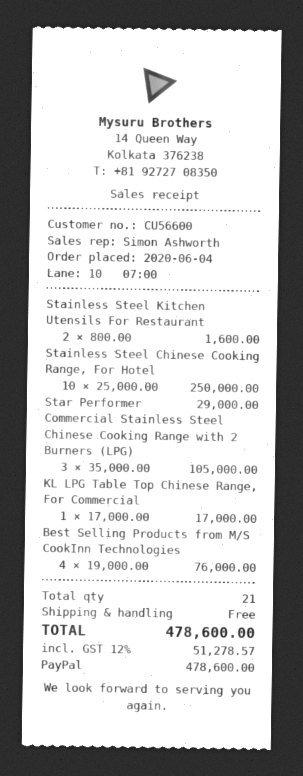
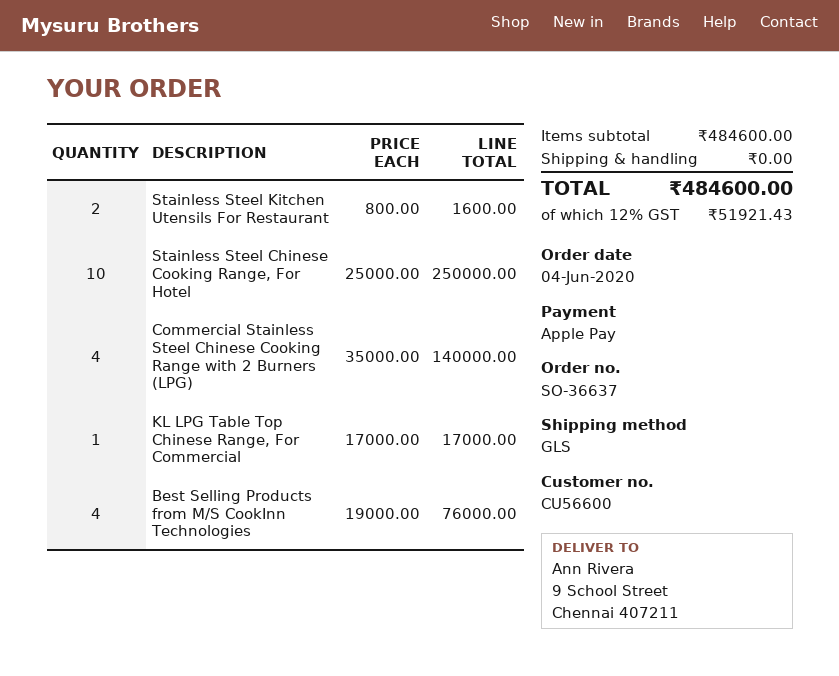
payment method: PayPal -> Apple Pay
Star Performer: 1 x 29000.00 = 29000.00 -> none
Commercial Stainless Steel Chinese Cooking Range with 2 Burners (LPG): 3 x 35000.00 = 105000.00 -> 4 x 35000.00 = 140000.00
tax: 12% = 51278.57 -> 12% = 51921.43
total: 478600.00 -> 484600.00

